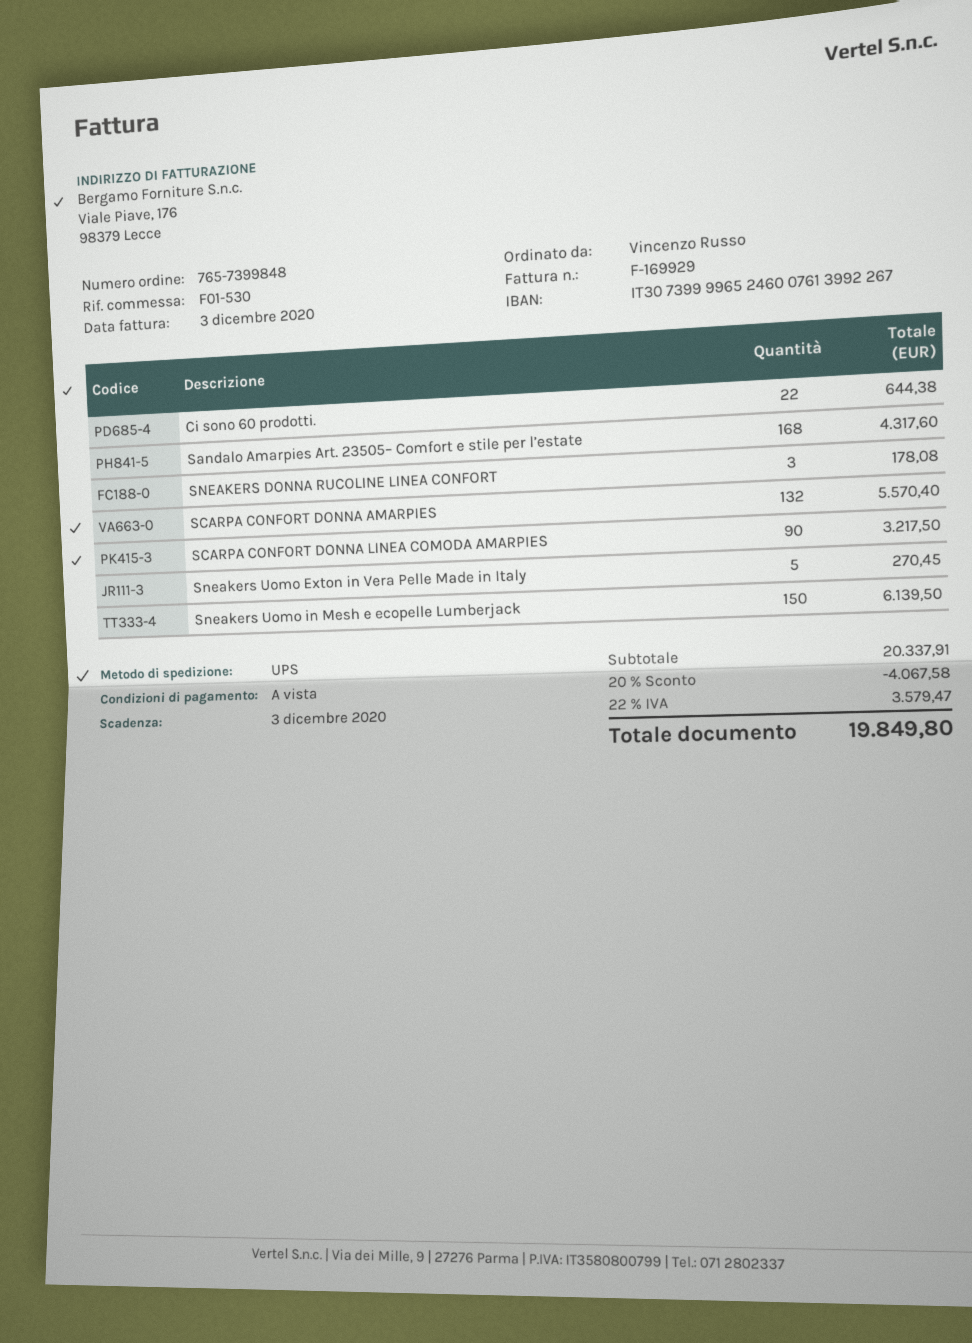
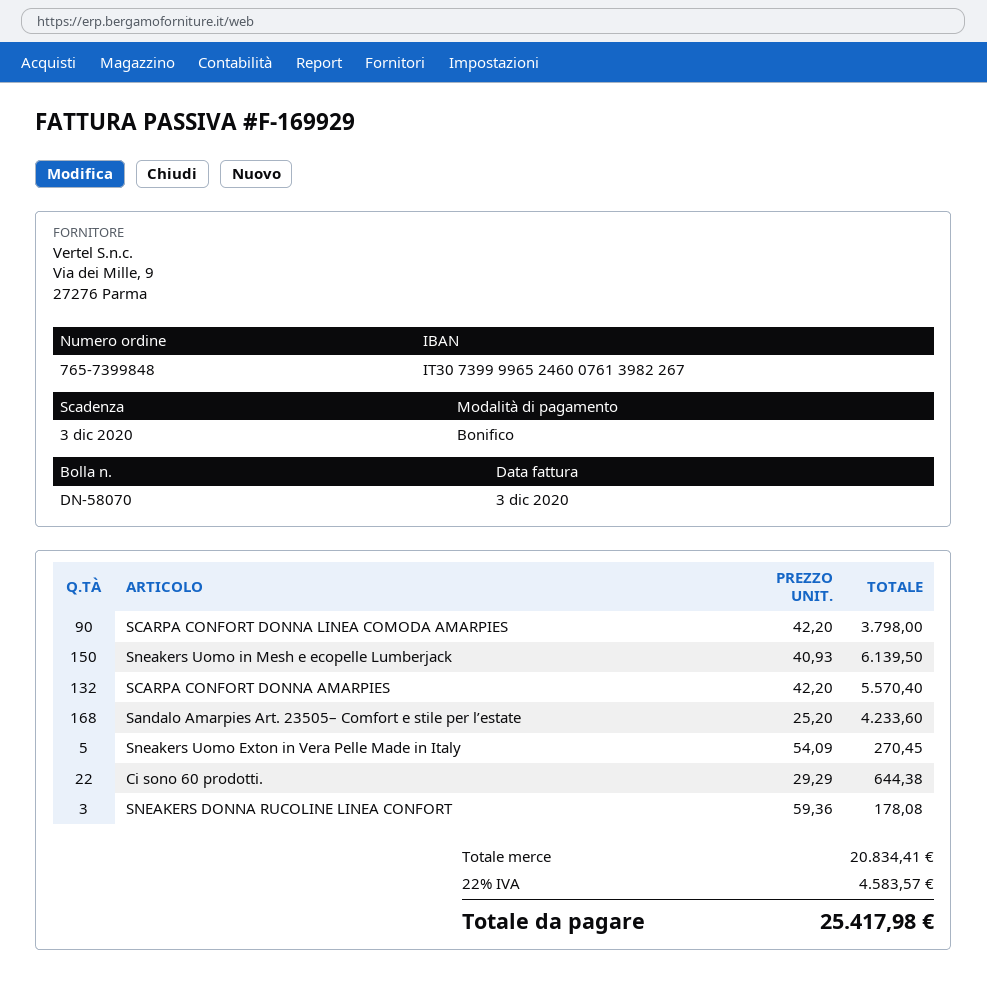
bank account: IT3073999965246007613992267 -> IT3073999965246007613982267
Sandalo Amarpies Art. 23505– Comfort e stile per l’estate: 168 for 4317.60 -> 168 for 4233.60
SCARPA CONFORT DONNA LINEA COMODA AMARPIES: 90 for 3217.50 -> 90 for 3798.00
subtotal: 20337.91 -> 20834.41
discount: 20% = 4067.58 -> none
tax: 22% = 3579.47 -> 22% = 4583.57
total: 19849.80 -> 25417.98

